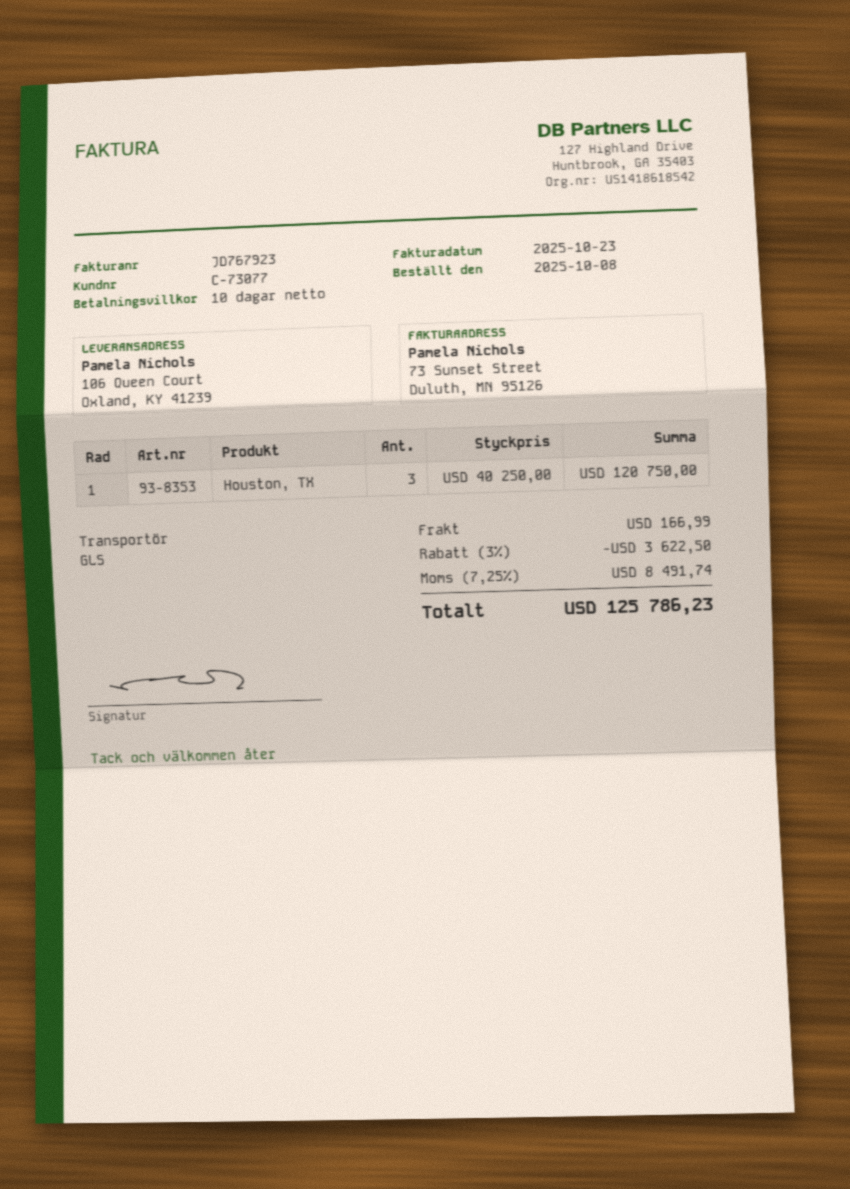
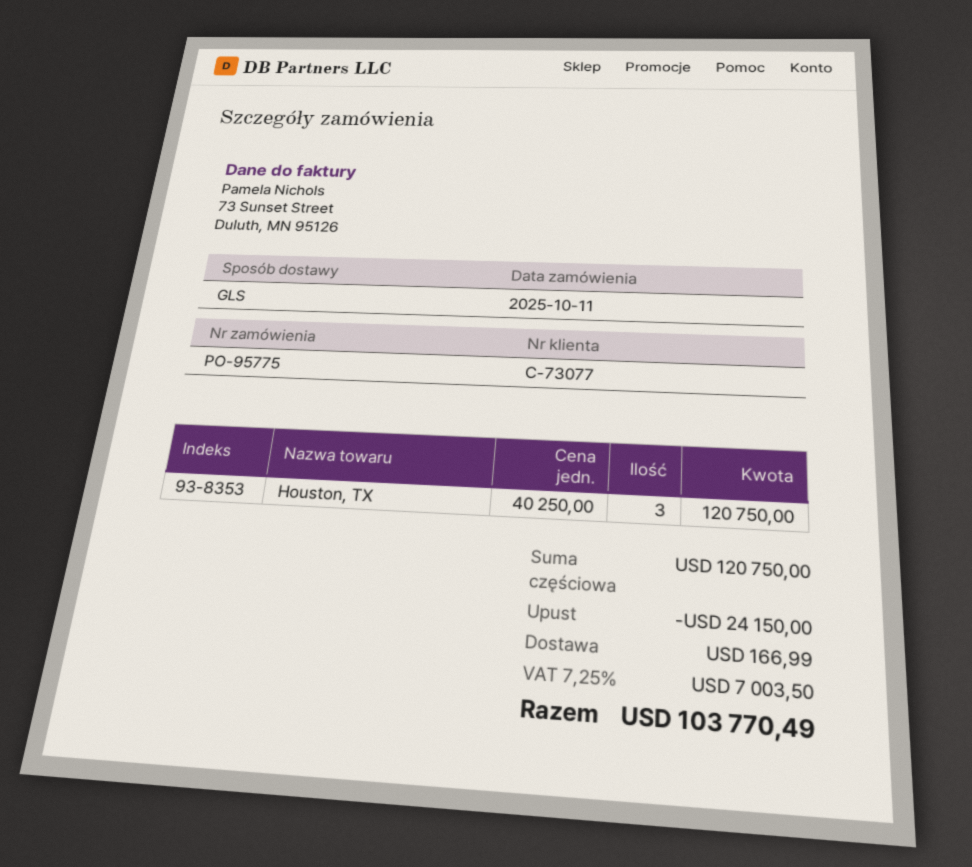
order date: 2025-10-08 -> 2025-10-11
discount: 3622.50 -> 24150.00
tax: 7.25% = 8491.74 -> 7.25% = 7003.50
total: 125786.23 -> 103770.49

